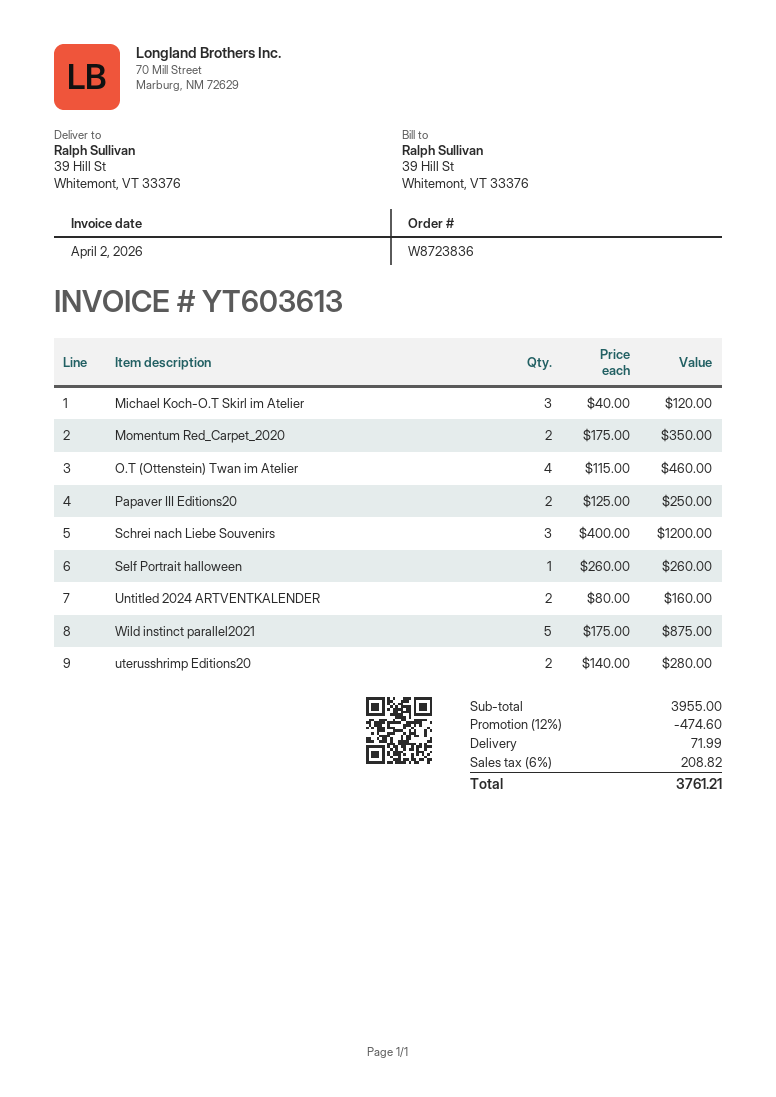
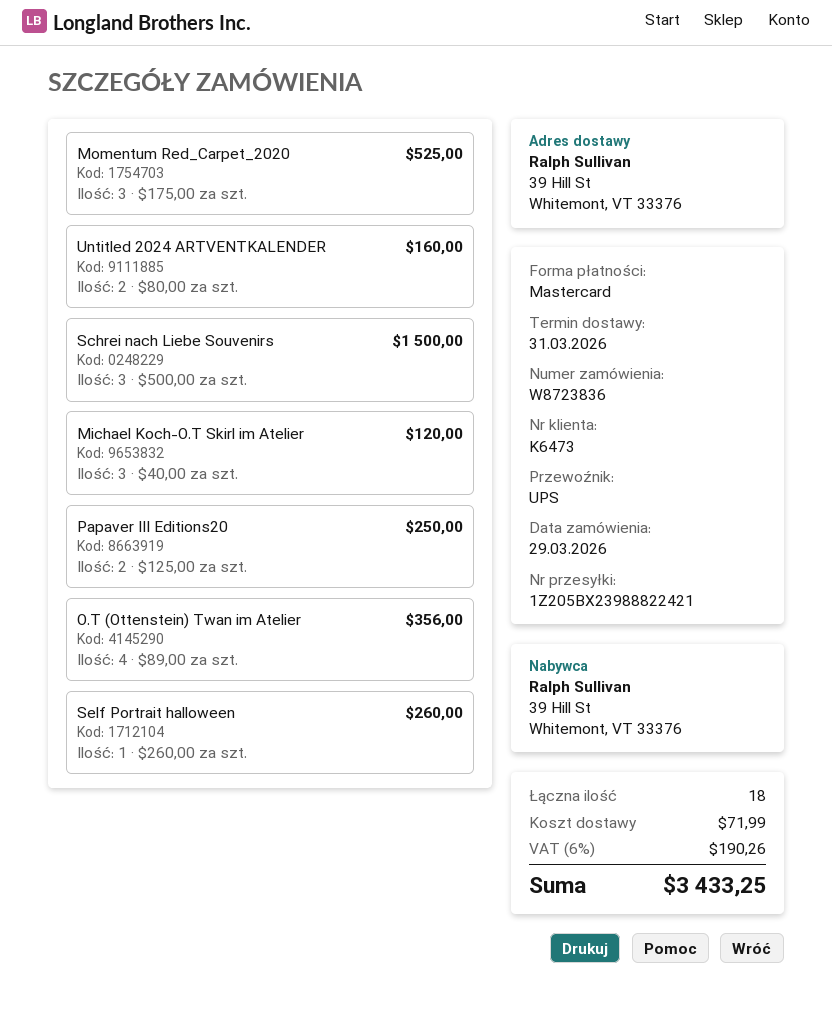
Momentum Red_Carpet_2020: 2 x 175.00 = 350.00 -> 3 x 175.00 = 525.00
O.T (Ottenstein) Twan im Atelier: 4 x 115.00 = 460.00 -> 4 x 89.00 = 356.00
Schrei nach Liebe Souvenirs: 3 x 400.00 = 1200.00 -> 3 x 500.00 = 1500.00
Wild instinct parallel2021: 5 x 175.00 = 875.00 -> none
uterusshrimp Editions20: 2 x 140.00 = 280.00 -> none
discount: 12% = 474.60 -> none
tax: 6% = 208.82 -> 6% = 190.26
total: 3761.21 -> 3433.25

